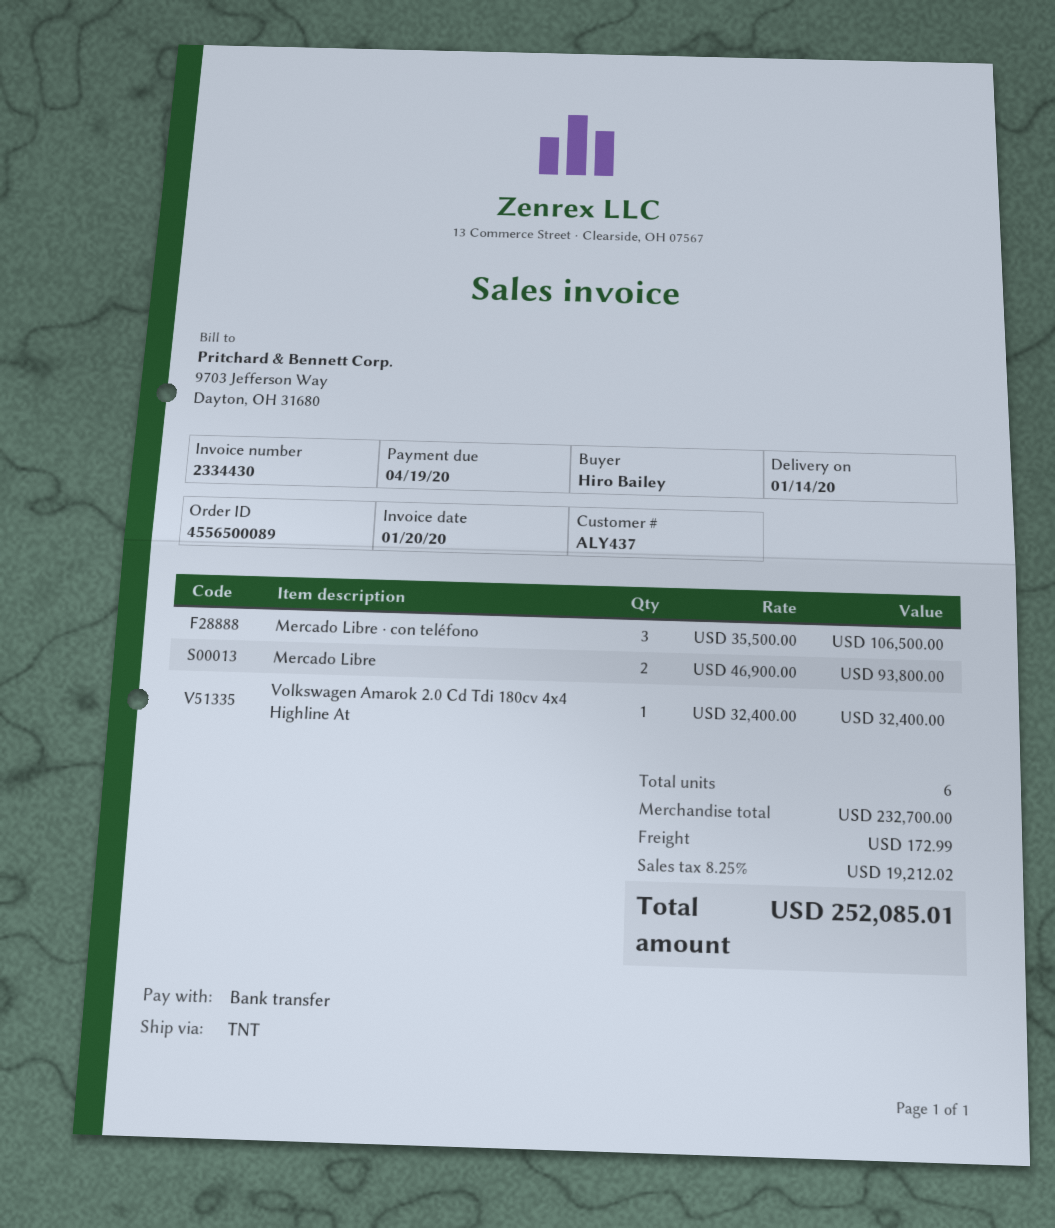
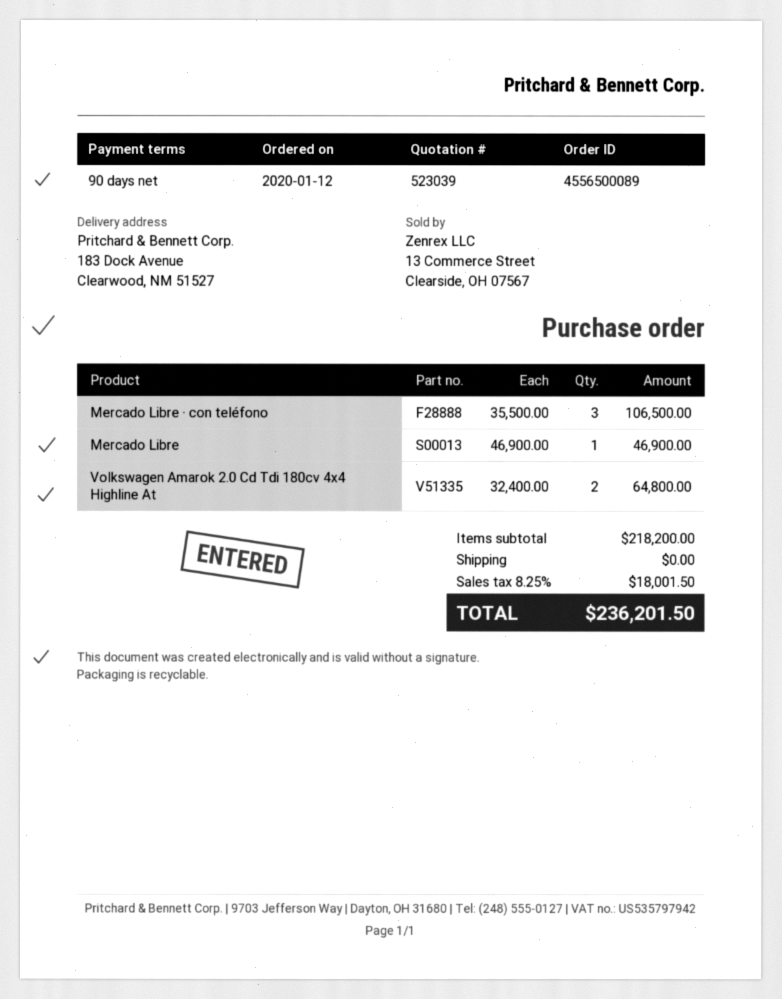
Mercado Libre: 2 x 46900.00 = 93800.00 -> 1 x 46900.00 = 46900.00
Volkswagen Amarok 2.0 Cd Tdi 180cv 4x4 Highline At: 1 x 32400.00 = 32400.00 -> 2 x 32400.00 = 64800.00
subtotal: 232700.00 -> 218200.00
shipping: 172.99 -> 0.00
tax: 8.25% = 19212.02 -> 8.25% = 18001.50
total: 252085.01 -> 236201.50

